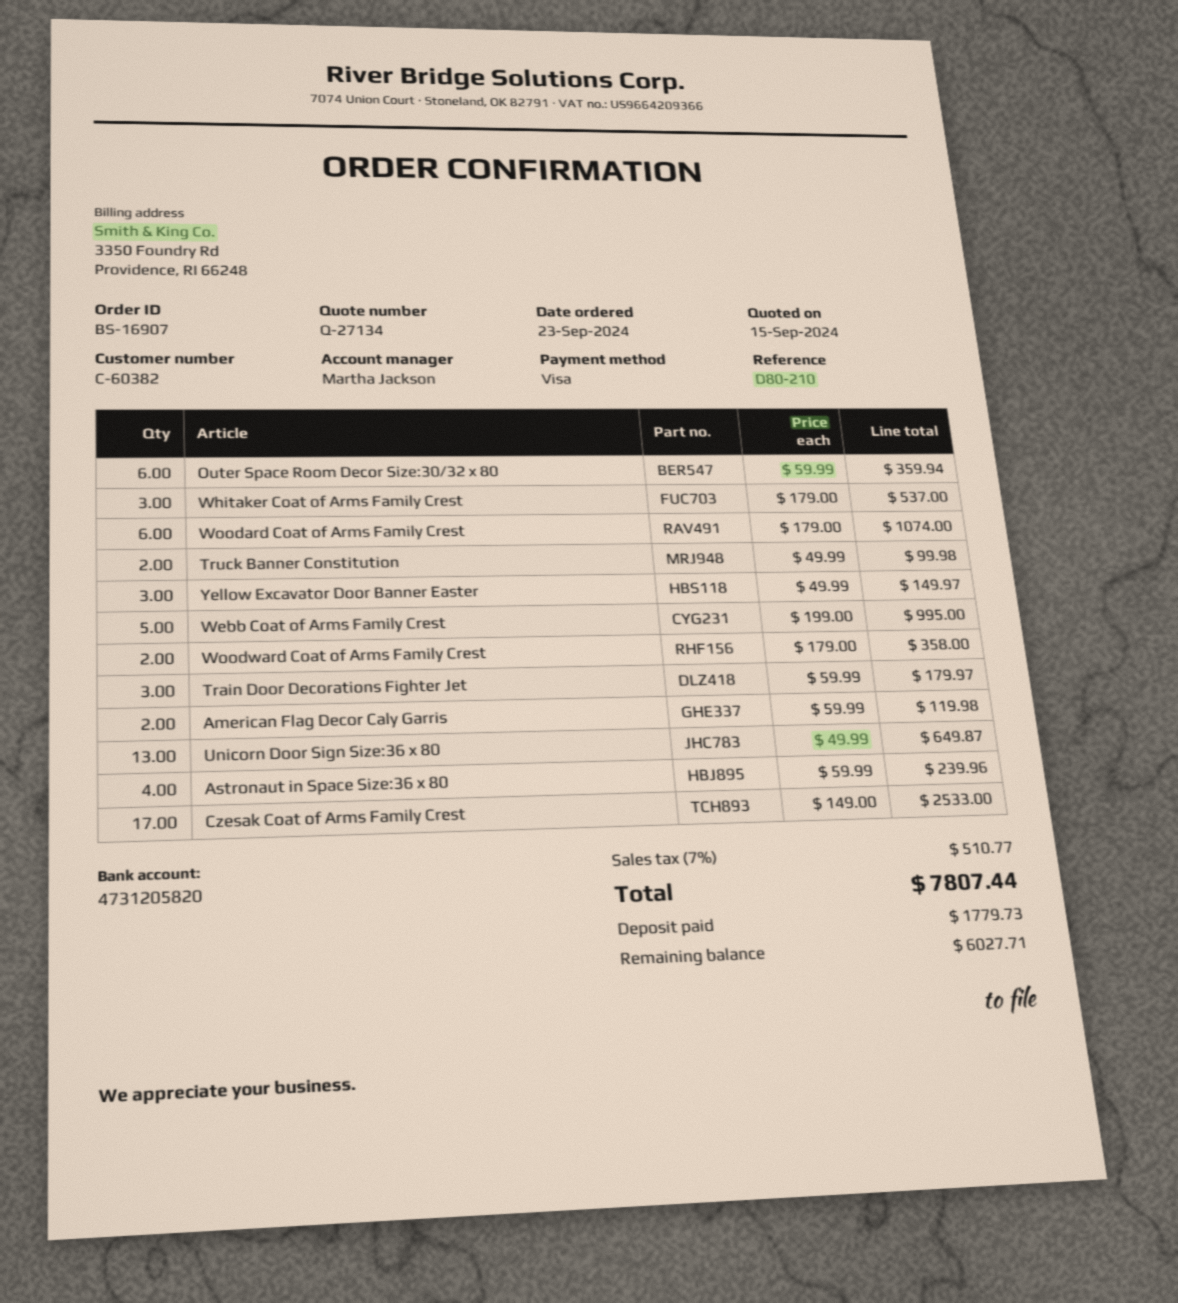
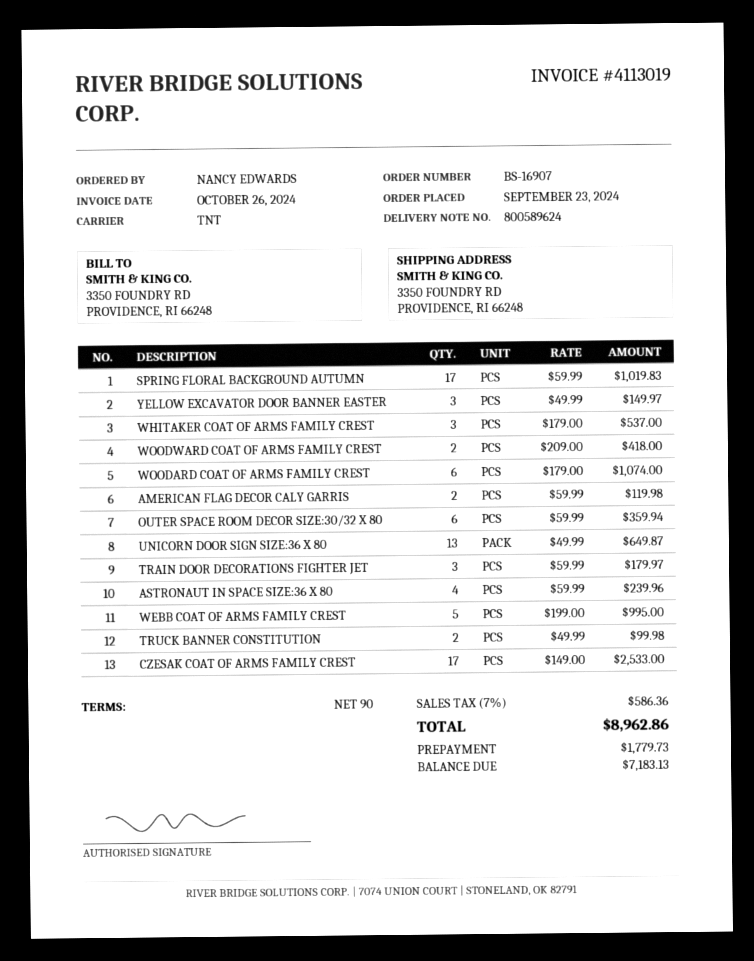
Woodward Coat of Arms Family Crest: 2 x 179.00 = 358.00 -> 2 x 209.00 = 418.00
SPRING FLORAL BACKGROUND AUTUMN: none -> 17 x 59.99 = 1019.83
tax: 7% = 510.77 -> 7% = 586.36
total: 7807.44 -> 8962.86
balance: 6027.71 -> 7183.13

